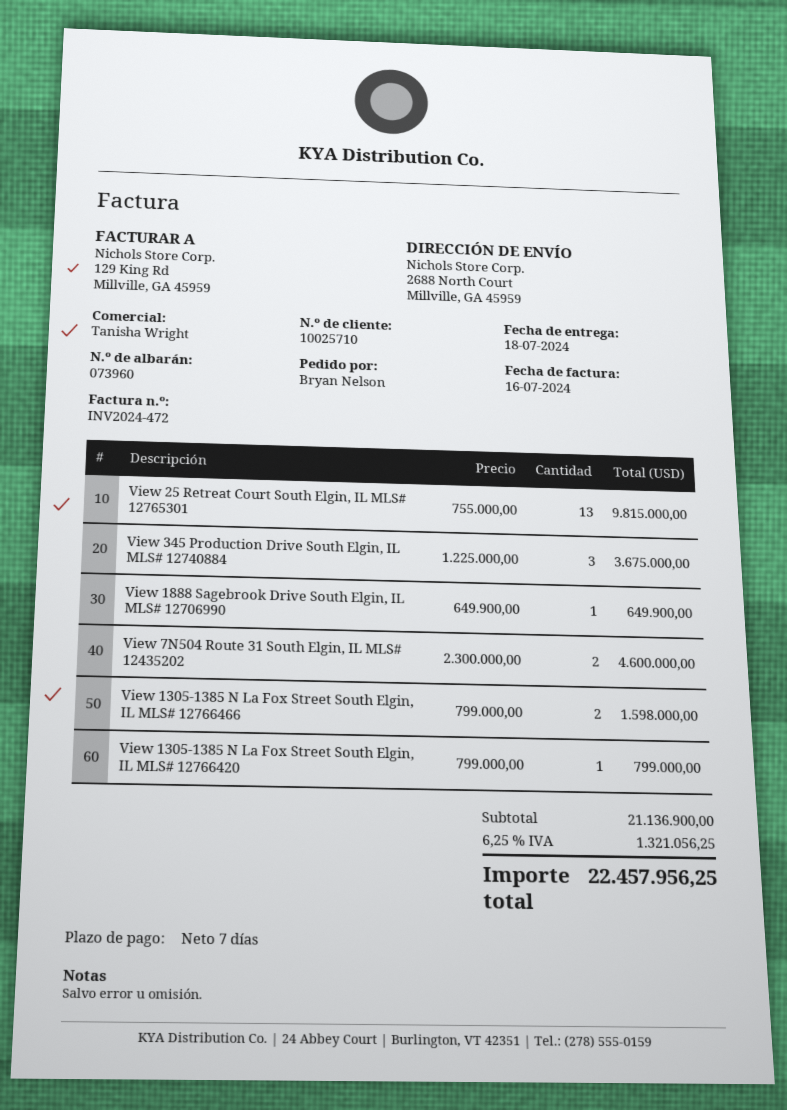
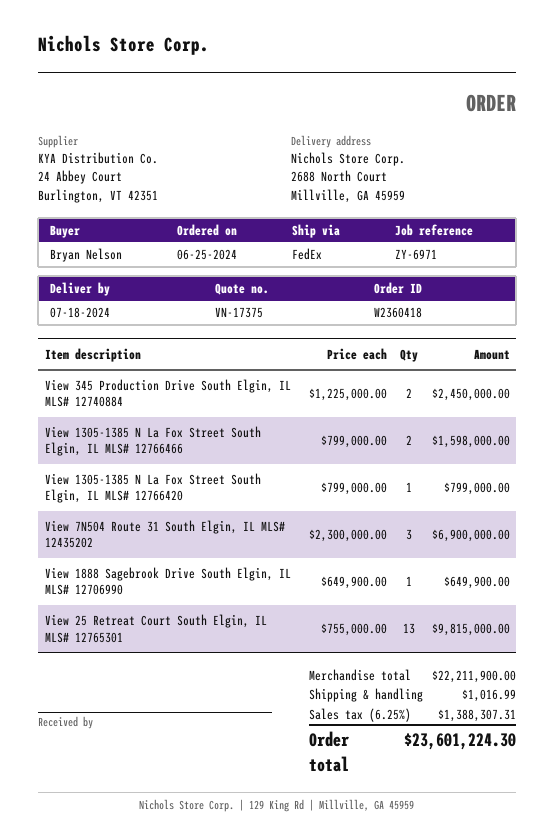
View 345 Production Drive South Elgin, IL MLS# 12740884: 3 x 1225000.00 = 3675000.00 -> 2 x 1225000.00 = 2450000.00
View 7N504 Route 31 South Elgin, IL MLS# 12435202: 2 x 2300000.00 = 4600000.00 -> 3 x 2300000.00 = 6900000.00
subtotal: 21136900.00 -> 22211900.00
shipping: none -> 1016.99
tax: 6.25% = 1321056.25 -> 6.25% = 1388307.31
total: 22457956.25 -> 23601224.30

